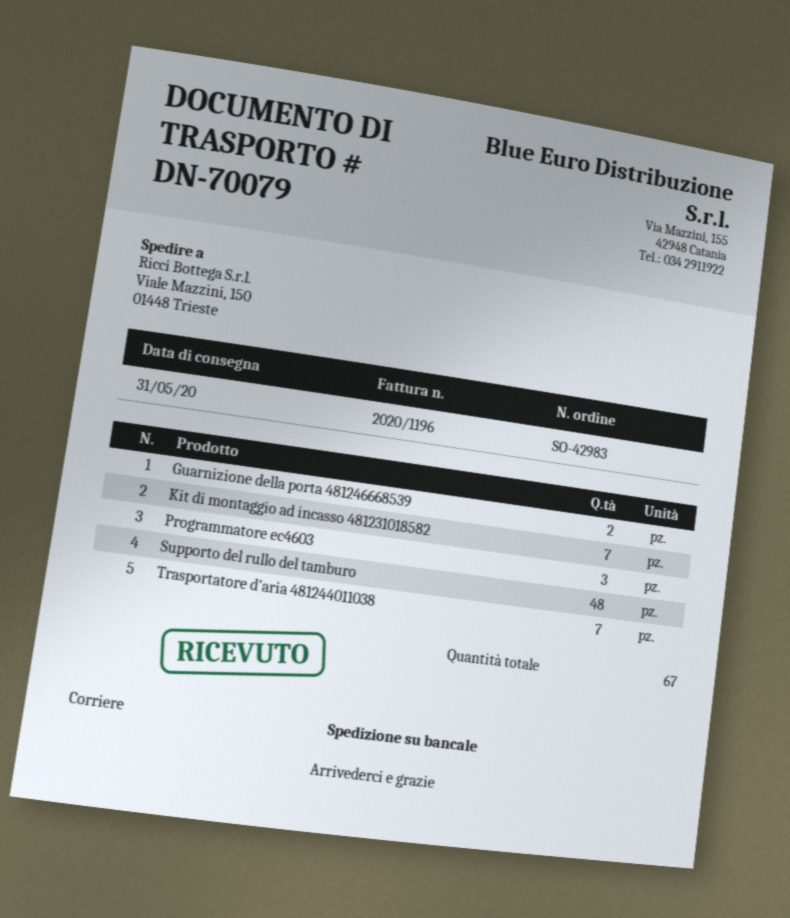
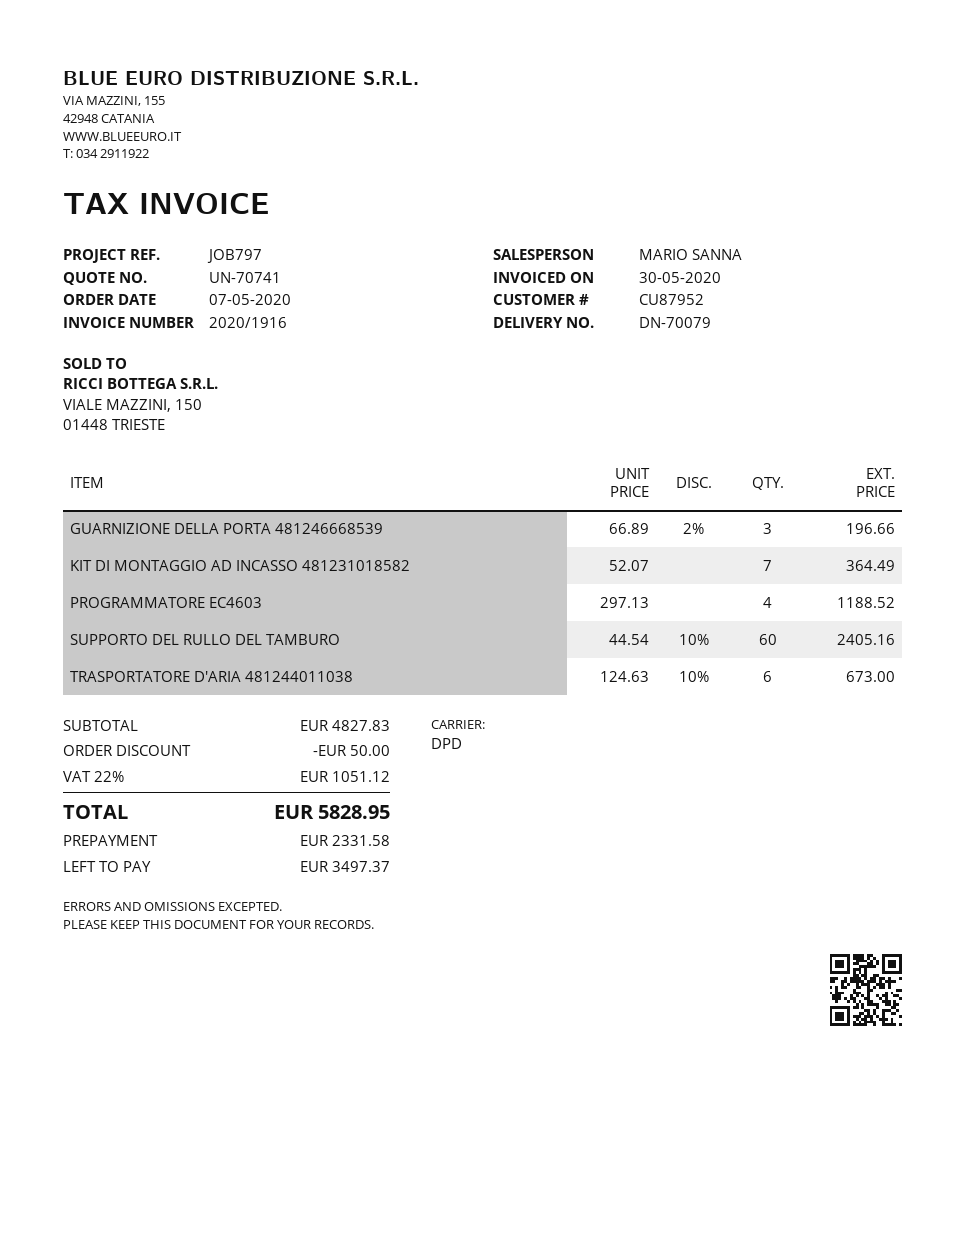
invoice number: 2020/1196 -> 2020/1916
shipping method: pallet freight -> DPD
Guarnizione della porta 481246668539: 2 -> 3
Programmatore ec4603: 3 -> 4
Supporto del rullo del tamburo: 48 -> 60
Trasportatore d'aria 481244011038: 7 -> 6

